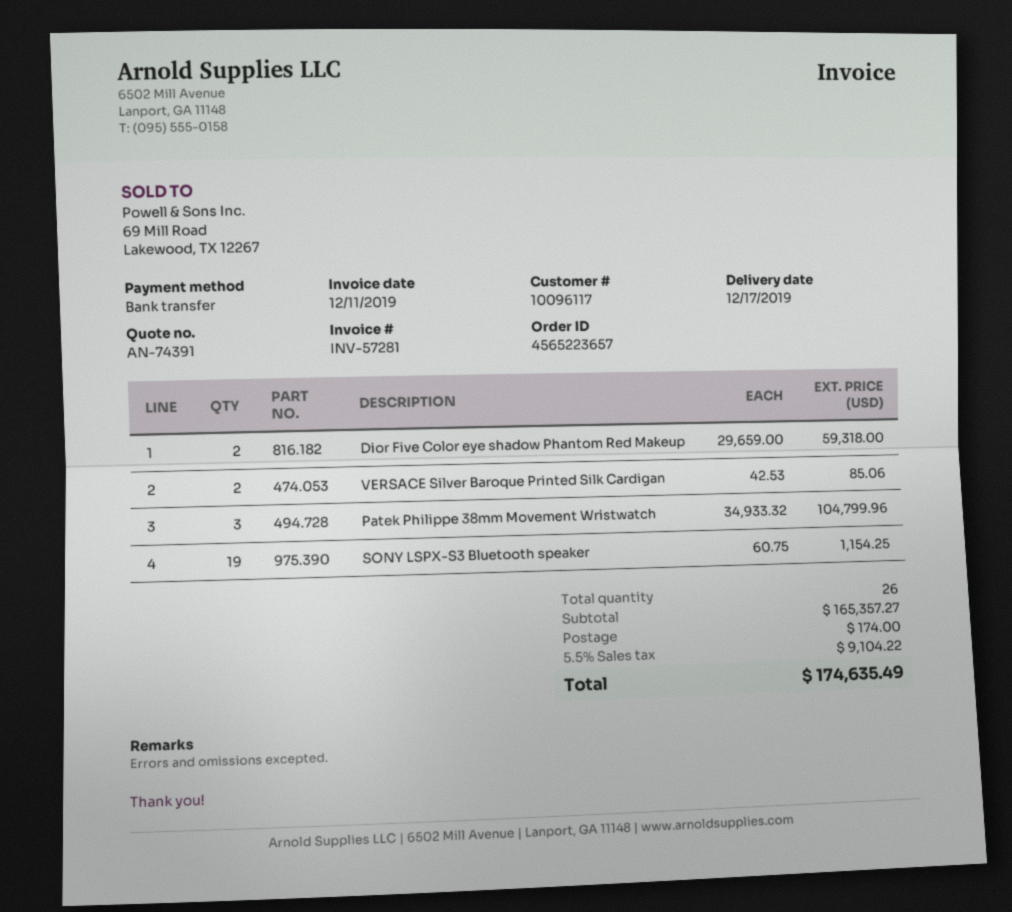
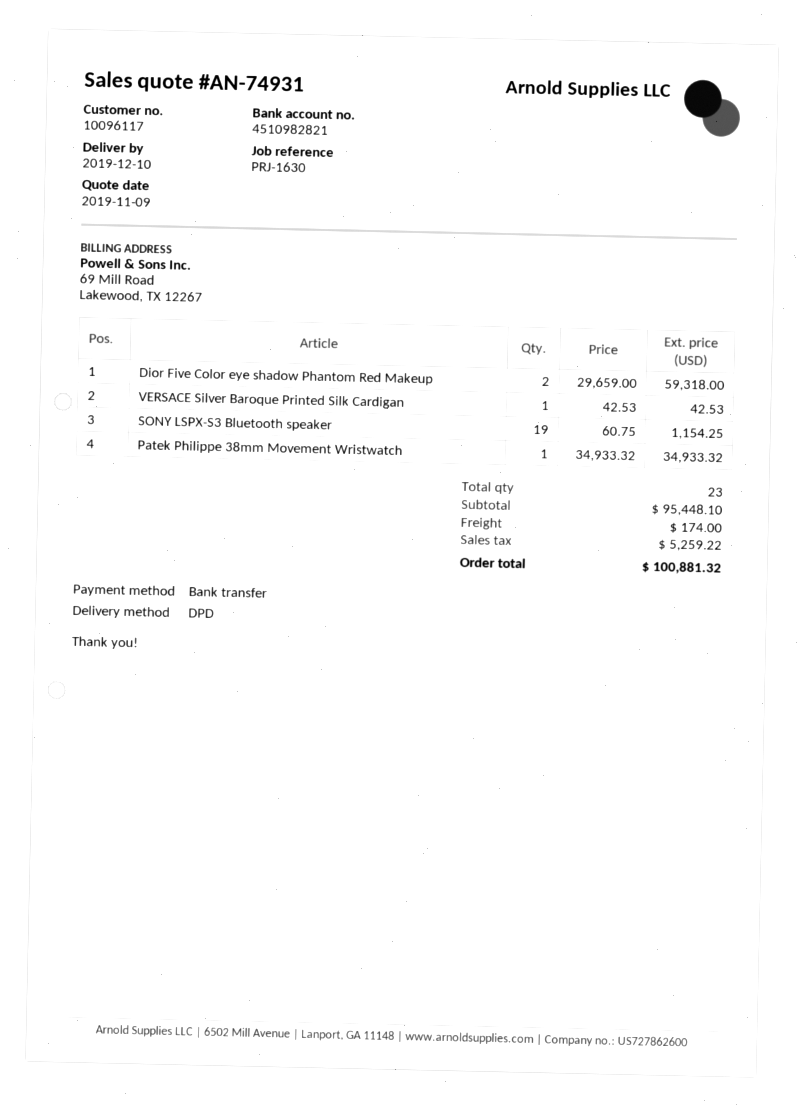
quote number: AN-74391 -> AN-74931
delivery date: 2019-12-17 -> 2019-12-10
VERSACE Silver Baroque Printed Silk Cardigan: 2 x 42.53 = 85.06 -> 1 x 42.53 = 42.53
Patek Philippe 38mm Movement Wristwatch: 3 x 34933.32 = 104799.96 -> 1 x 34933.32 = 34933.32
total quantity: 26 -> 23
subtotal: 165357.27 -> 95448.10
tax: 9104.22 -> 5259.22
total: 174635.49 -> 100881.32

